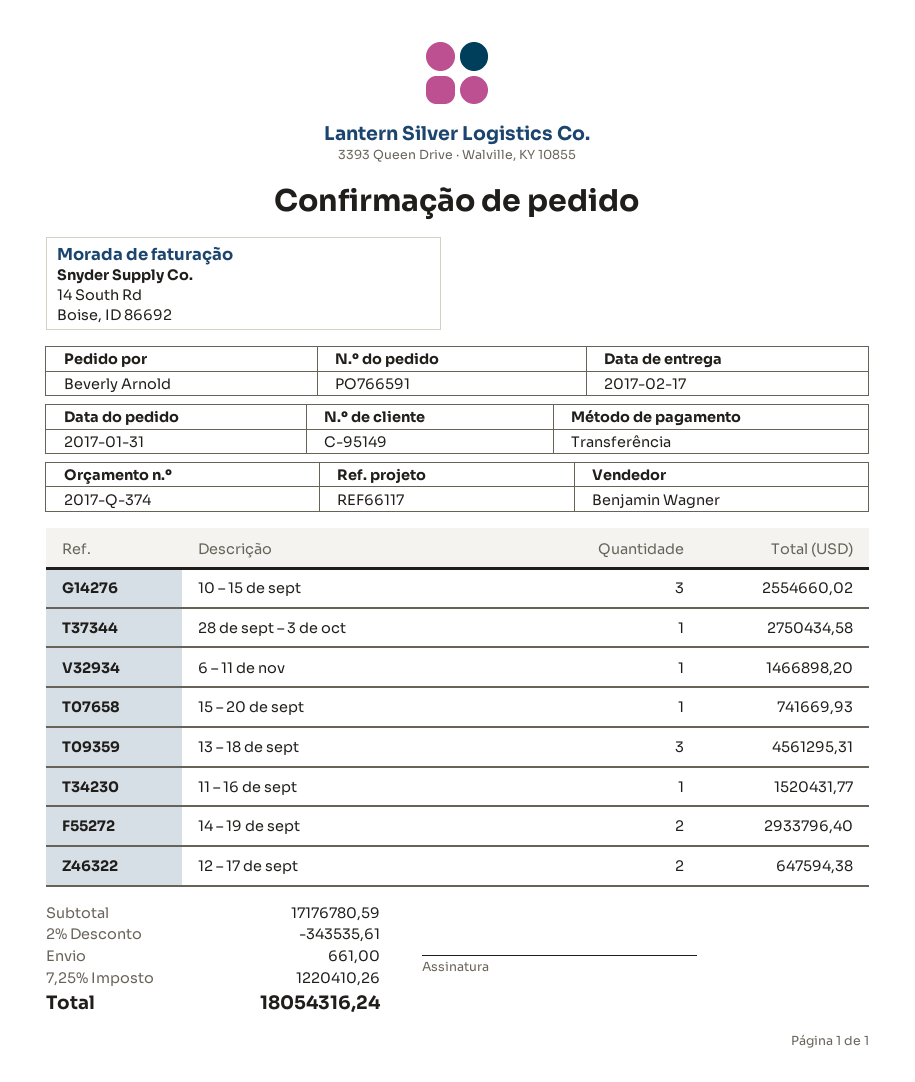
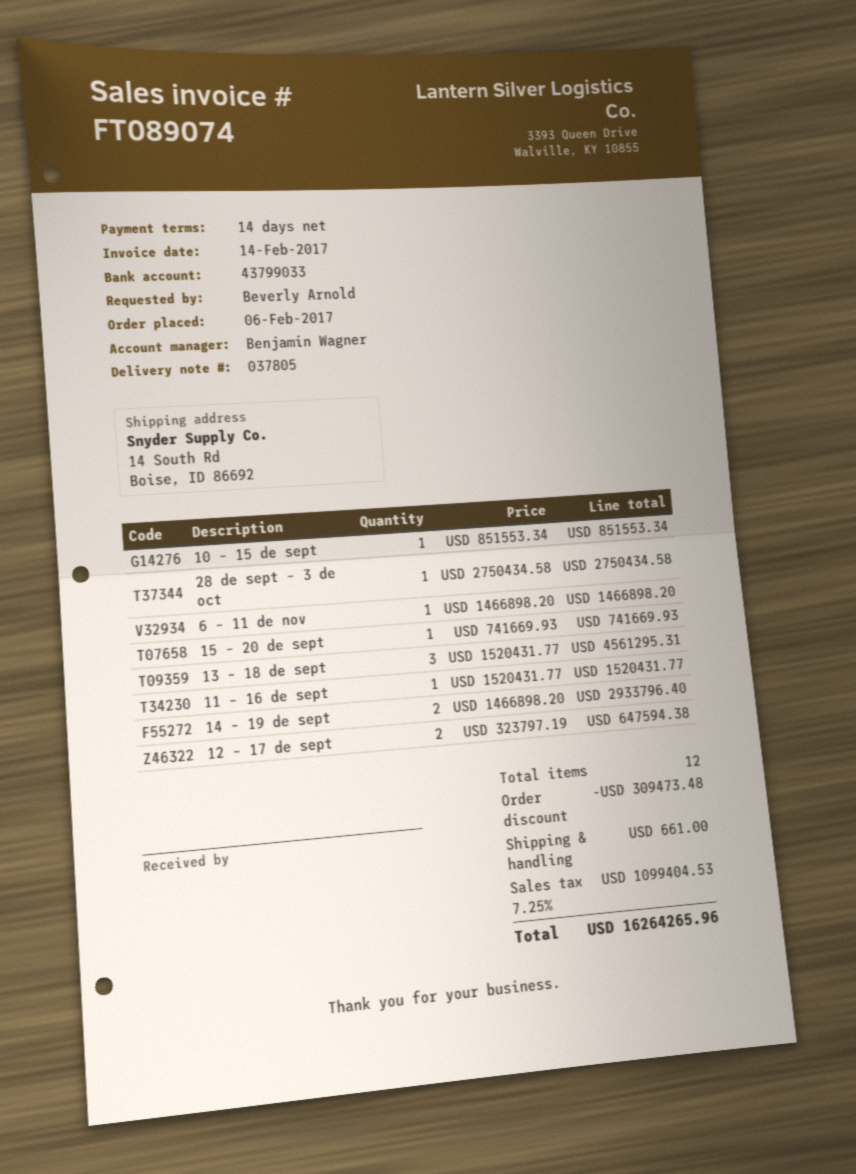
order date: 2017-01-31 -> 2017-02-06
10 – 15 de sept: 3 for 2554660.02 -> 1 for 851553.34
discount: 343535.61 -> 309473.48
tax: 7.25% = 1220410.26 -> 7.25% = 1099404.53
total: 18054316.24 -> 16264265.96

